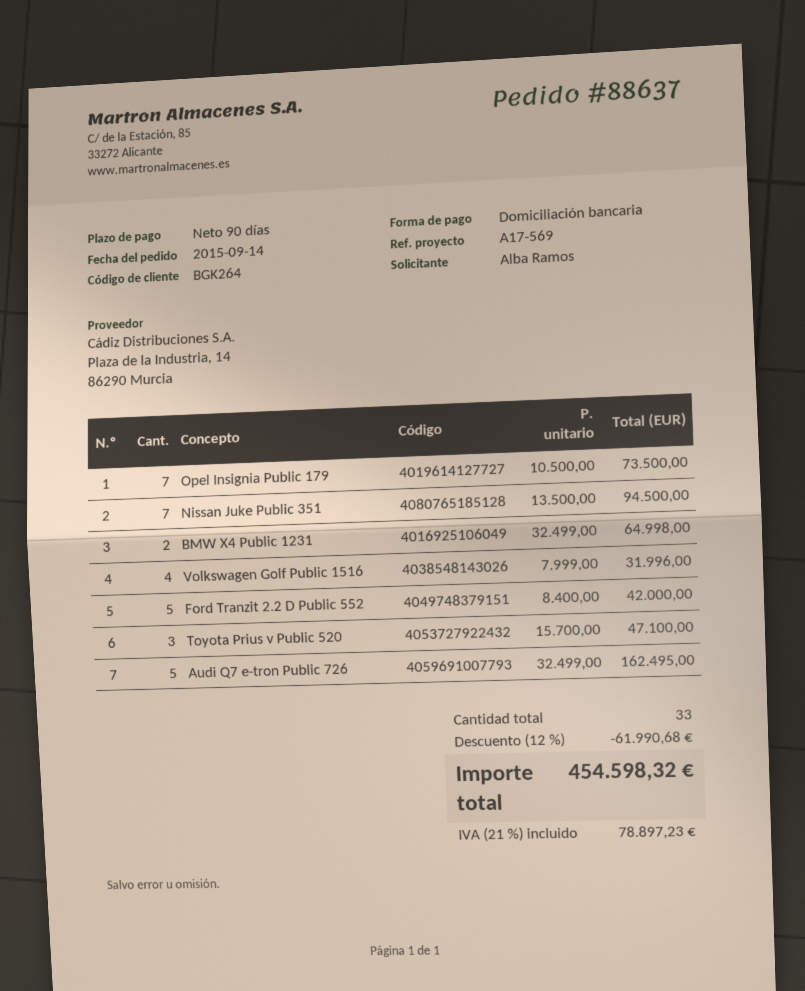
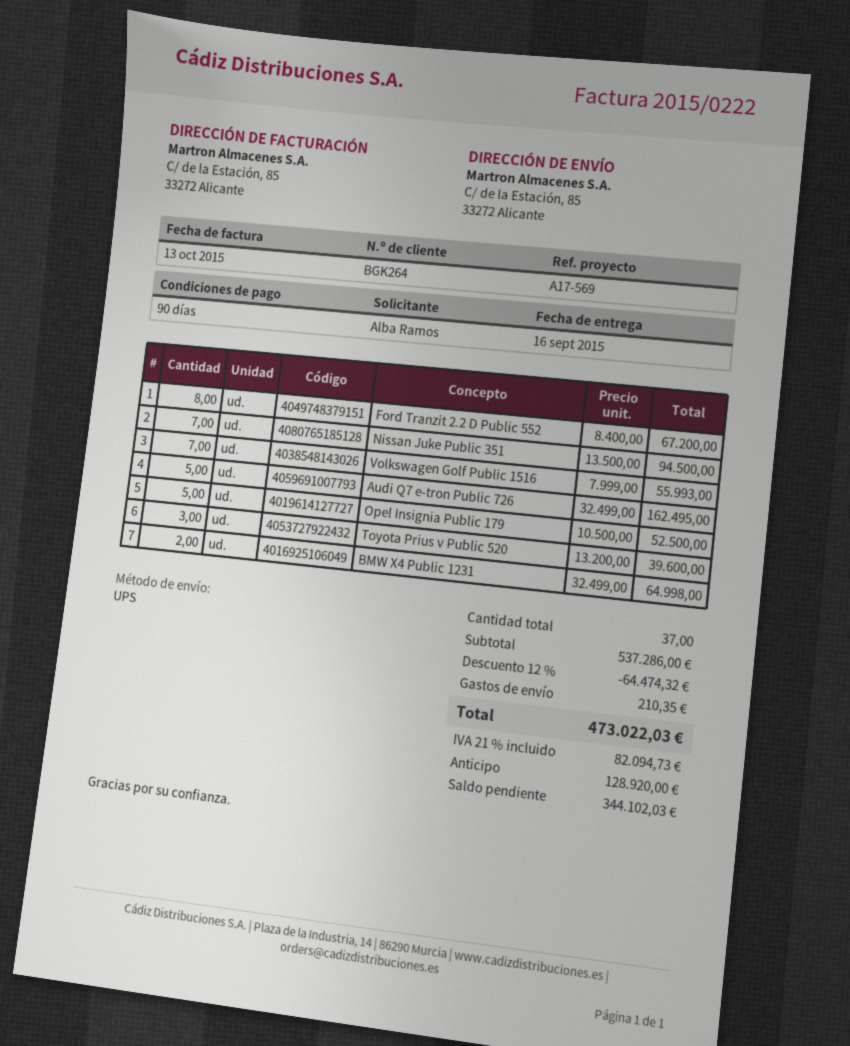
Opel Insignia Public 179: 7 x 10500.00 = 73500.00 -> 5 x 10500.00 = 52500.00
Volkswagen Golf Public 1516: 4 x 7999.00 = 31996.00 -> 7 x 7999.00 = 55993.00
Ford Tranzit 2.2 D Public 552: 5 x 8400.00 = 42000.00 -> 8 x 8400.00 = 67200.00
Toyota Prius v Public 520: 3 x 15700.00 = 47100.00 -> 3 x 13200.00 = 39600.00
total quantity: 33 -> 37
discount: 12% = 61990.68 -> 12% = 64474.32
shipping: none -> 210.35
tax: 21% = 78897.23 -> 21% = 82094.73
total: 454598.32 -> 473022.03

